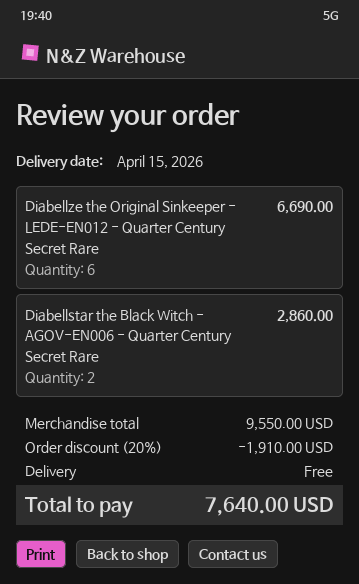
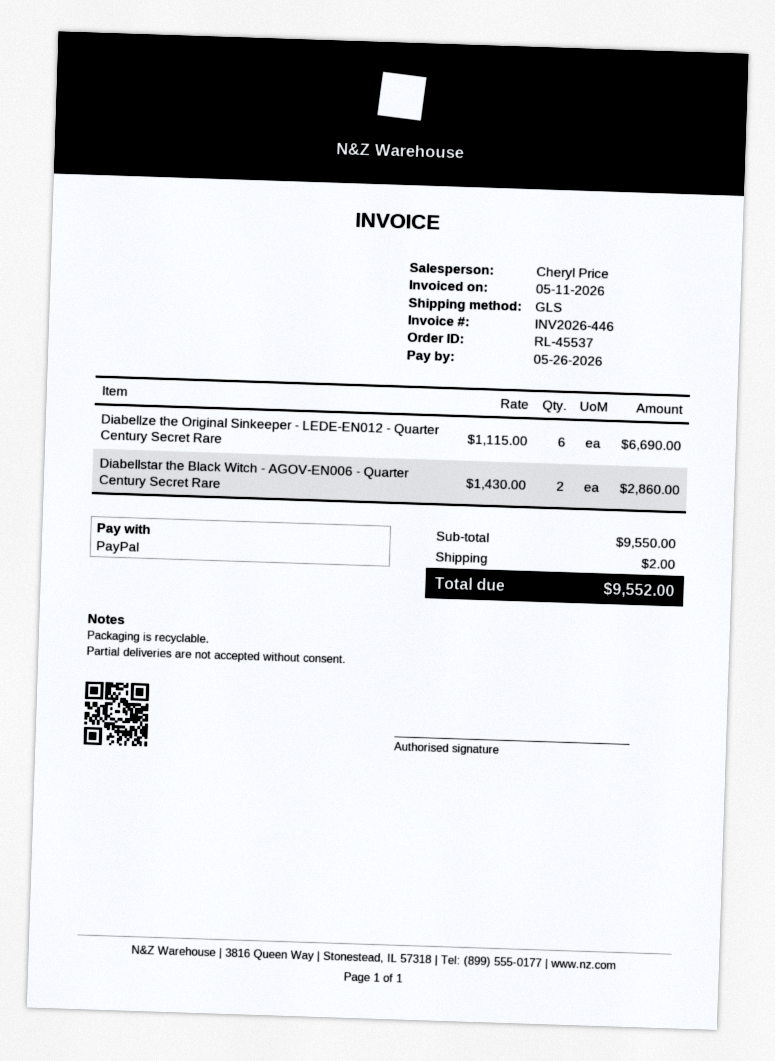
discount: 20% = 1910.00 -> none
shipping: 0.00 -> 2.00
total: 7640.00 -> 9552.00

